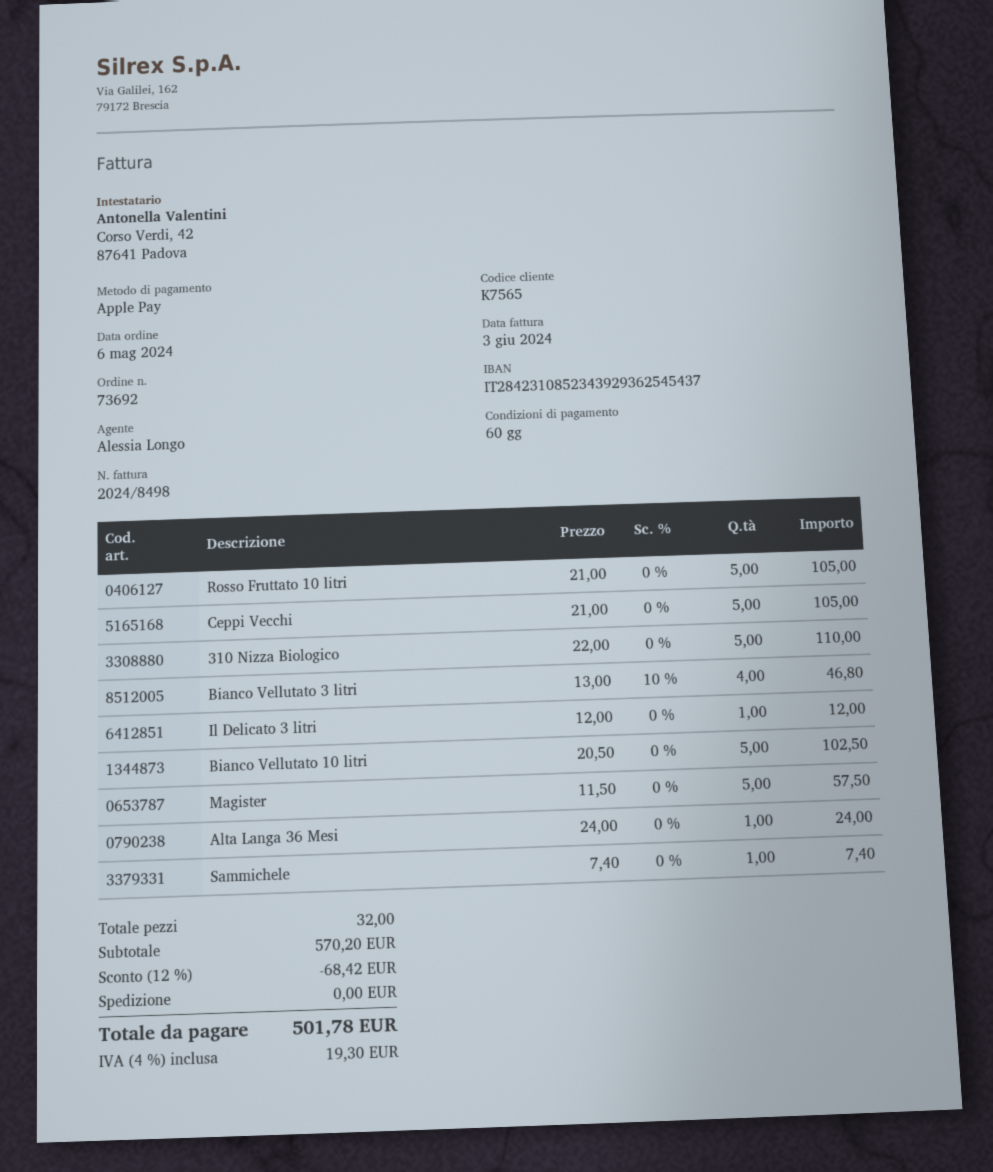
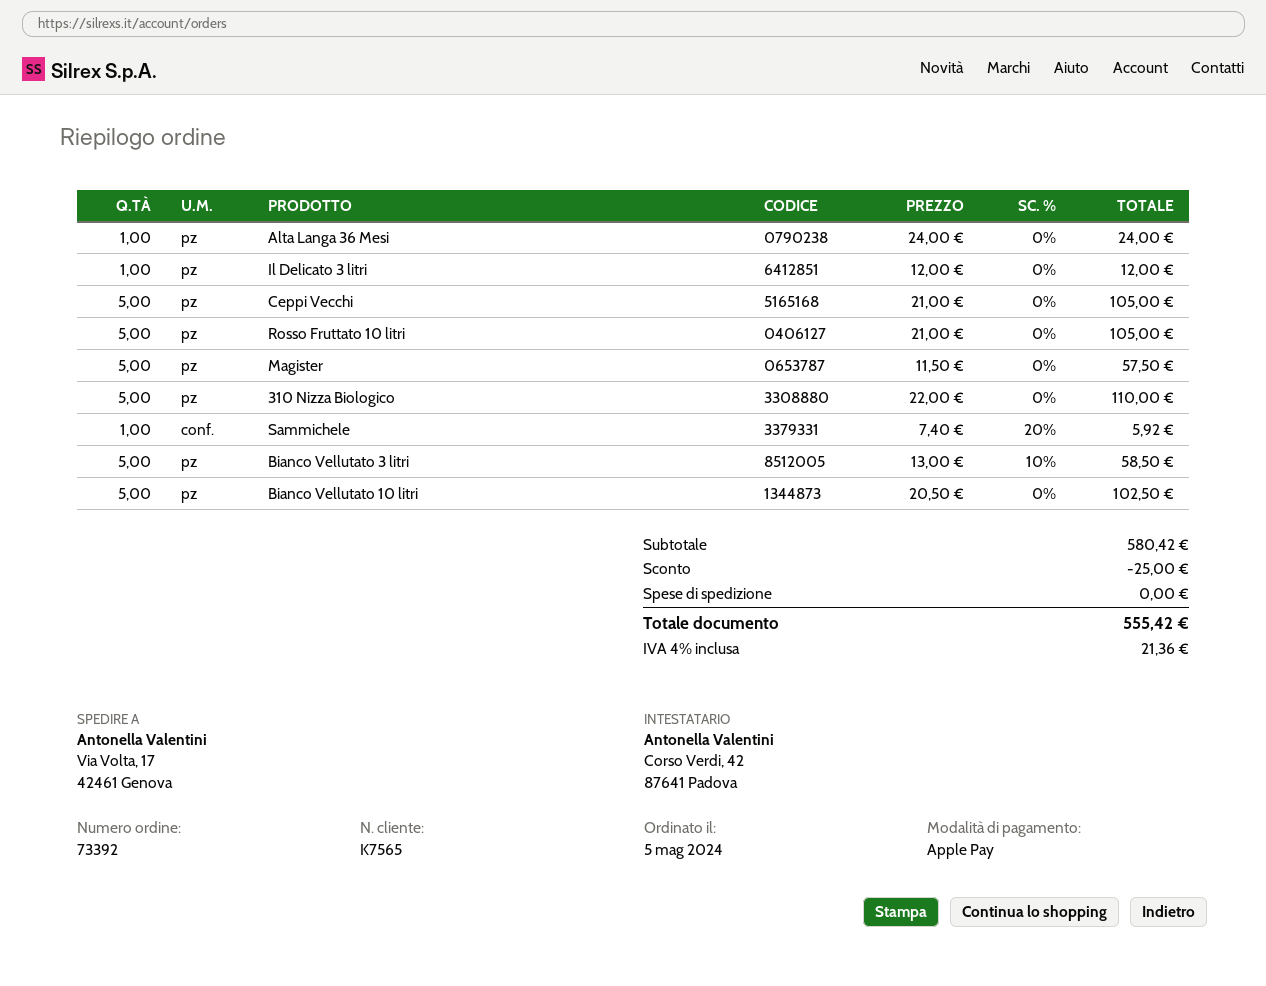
order number: 73692 -> 73392
order date: 2024-05-06 -> 2024-05-05
Bianco Vellutato 3 litri: 4 x 13.00 - 10% = 46.80 -> 5 x 13.00 - 10% = 58.50
Sammichele: 1 x 7.40 = 7.40 -> 1 x 7.40 - 20% = 5.92
subtotal: 570.20 -> 580.42
discount: 68.42 -> 25.00
tax: 4% = 19.30 -> 4% = 21.36
total: 501.78 -> 555.42

